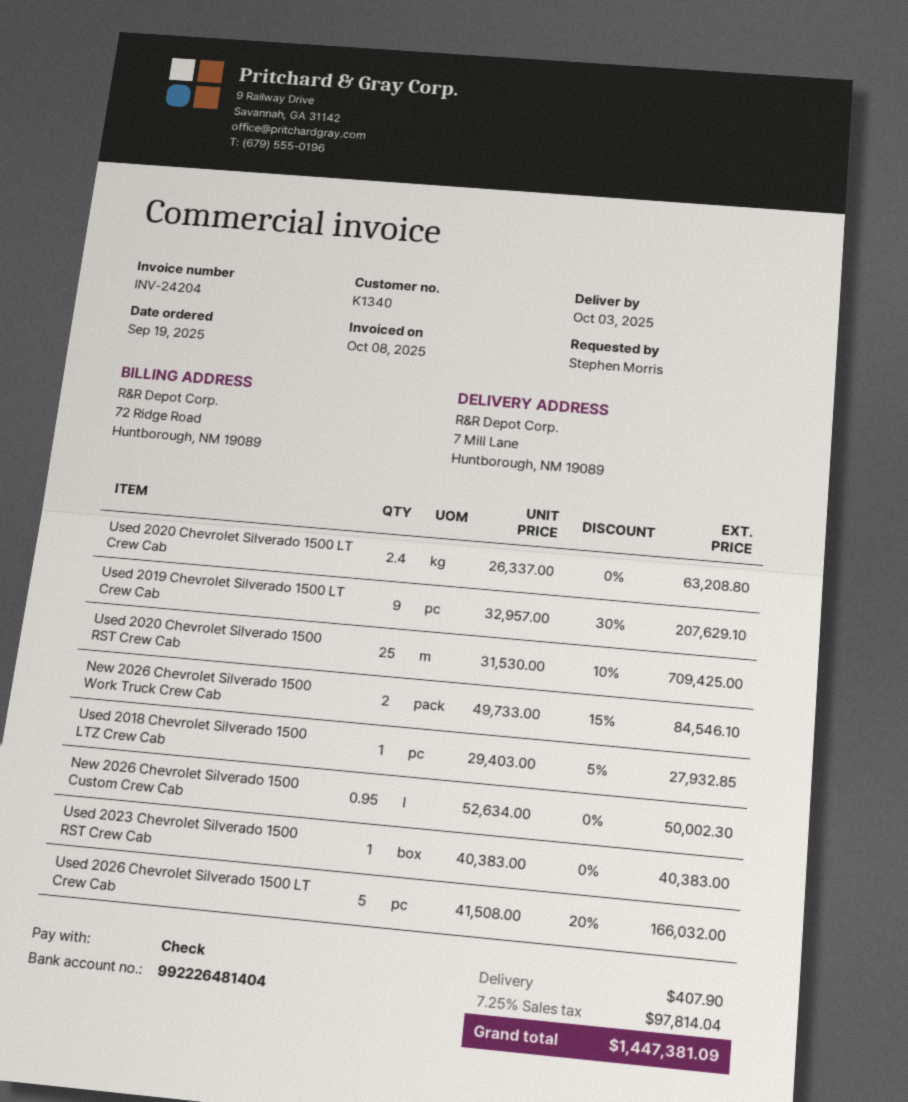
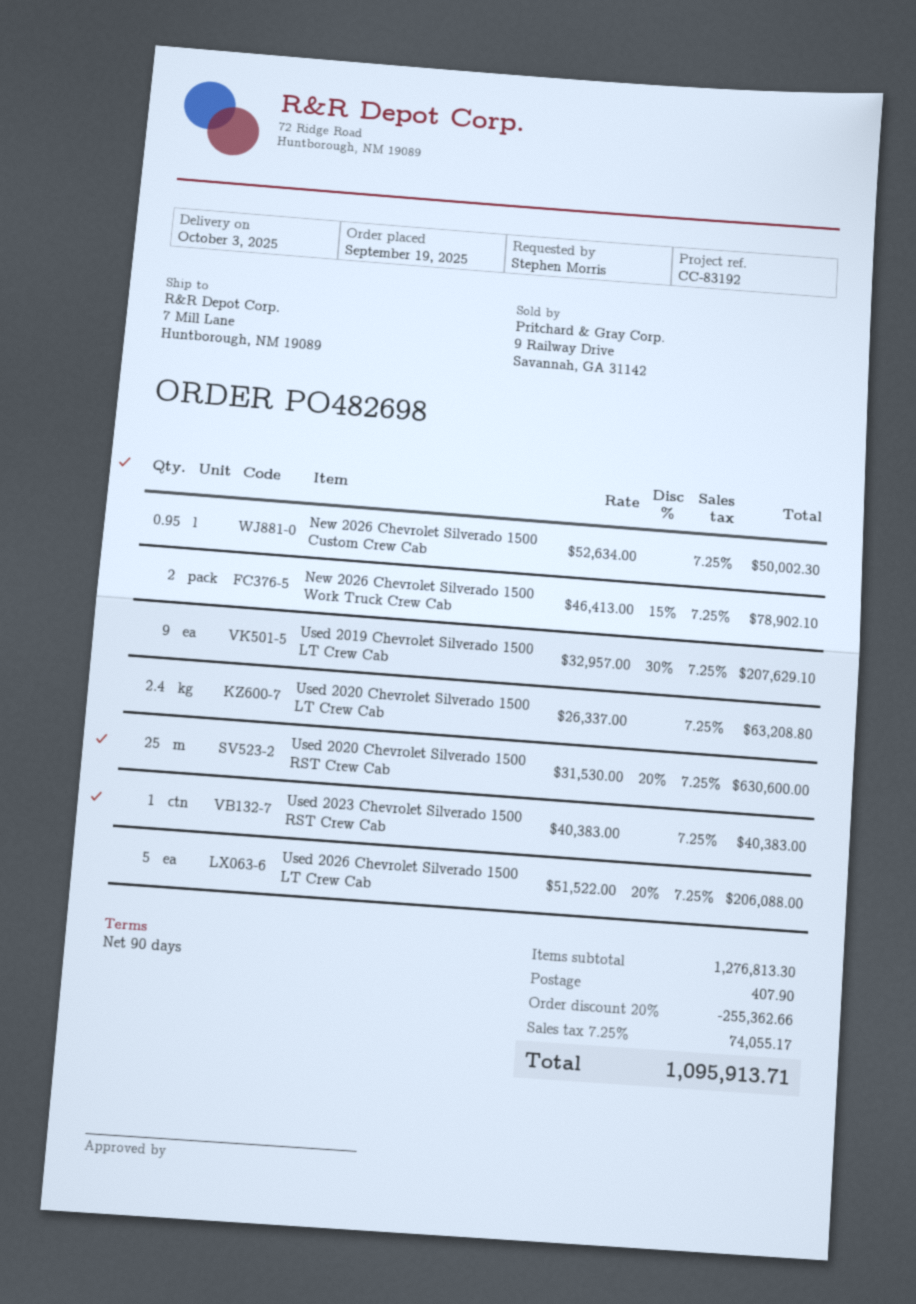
Used 2020 Chevrolet Silverado 1500 RST Crew Cab: 25 x 31530.00 - 10% = 709425.00 -> 25 x 31530.00 - 20% = 630600.00
New 2026 Chevrolet Silverado 1500 Work Truck Crew Cab: 2 x 49733.00 - 15% = 84546.10 -> 2 x 46413.00 - 15% = 78902.10
Used 2018 Chevrolet Silverado 1500 LTZ Crew Cab: 1 x 29403.00 - 5% = 27932.85 -> none
Used 2026 Chevrolet Silverado 1500 LT Crew Cab: 5 x 41508.00 - 20% = 166032.00 -> 5 x 51522.00 - 20% = 206088.00
discount: none -> 20% = 255362.66
tax: 7.25% = 97814.04 -> 7.25% = 74055.17
total: 1447381.09 -> 1095913.71

